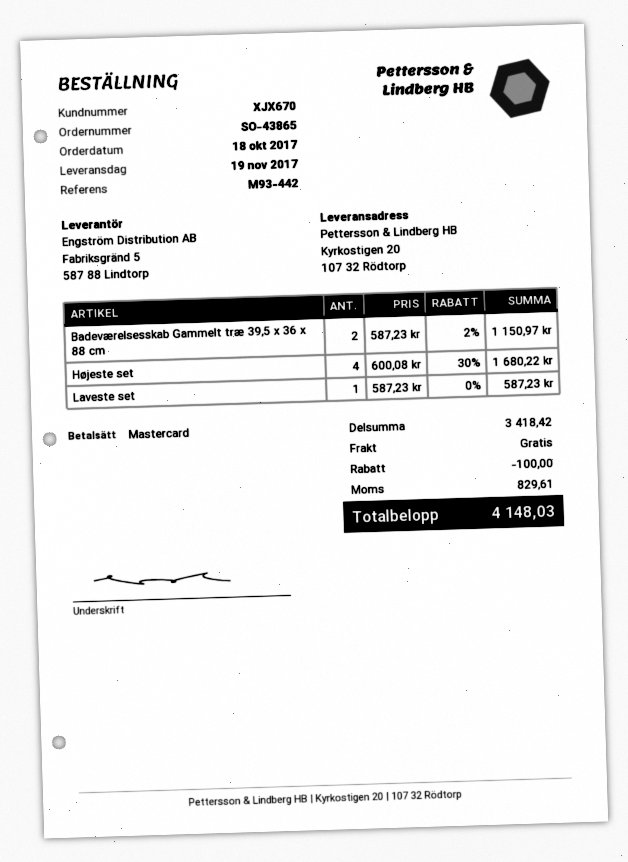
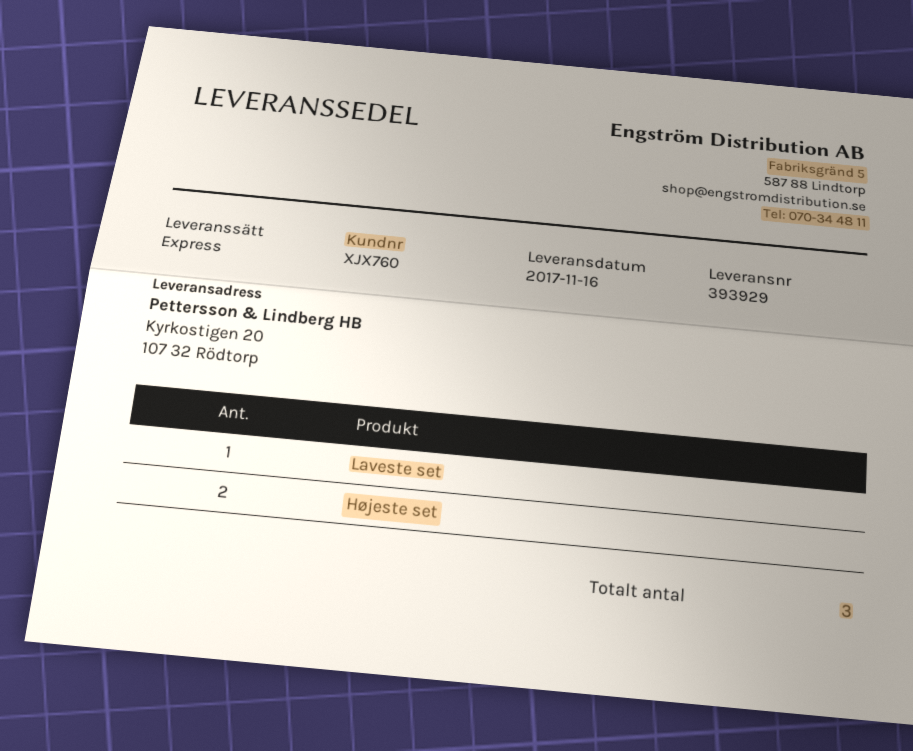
delivery date: 2017-11-19 -> 2017-11-16
customer number: XJX670 -> XJX760
Badeværelsesskab Gammelt træ 39,5 x 36 x 88 cm: 2 -> none
Højeste set: 4 -> 2

